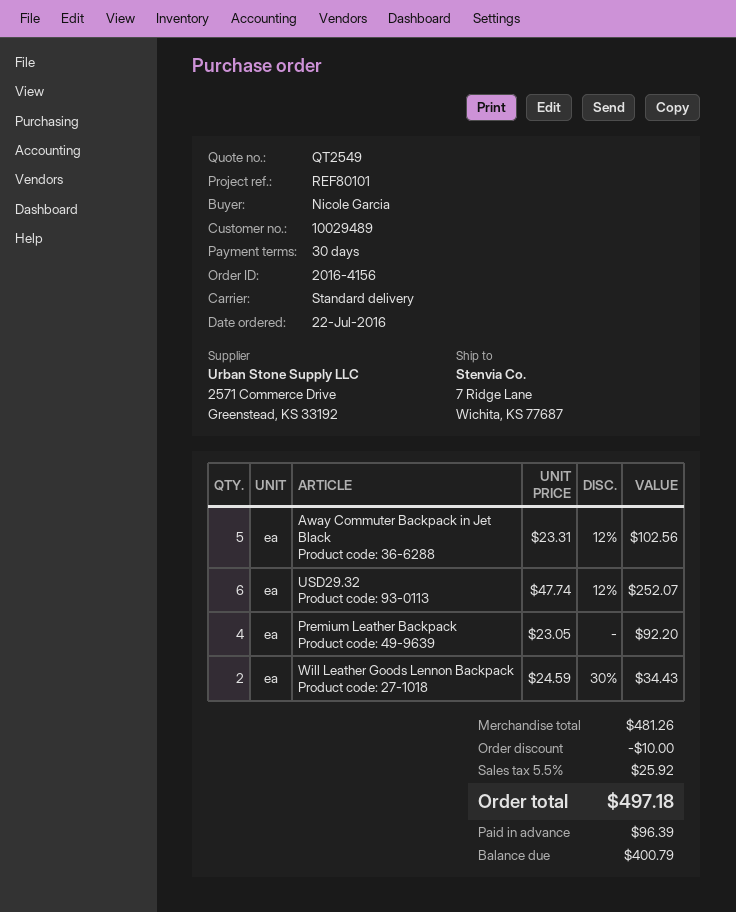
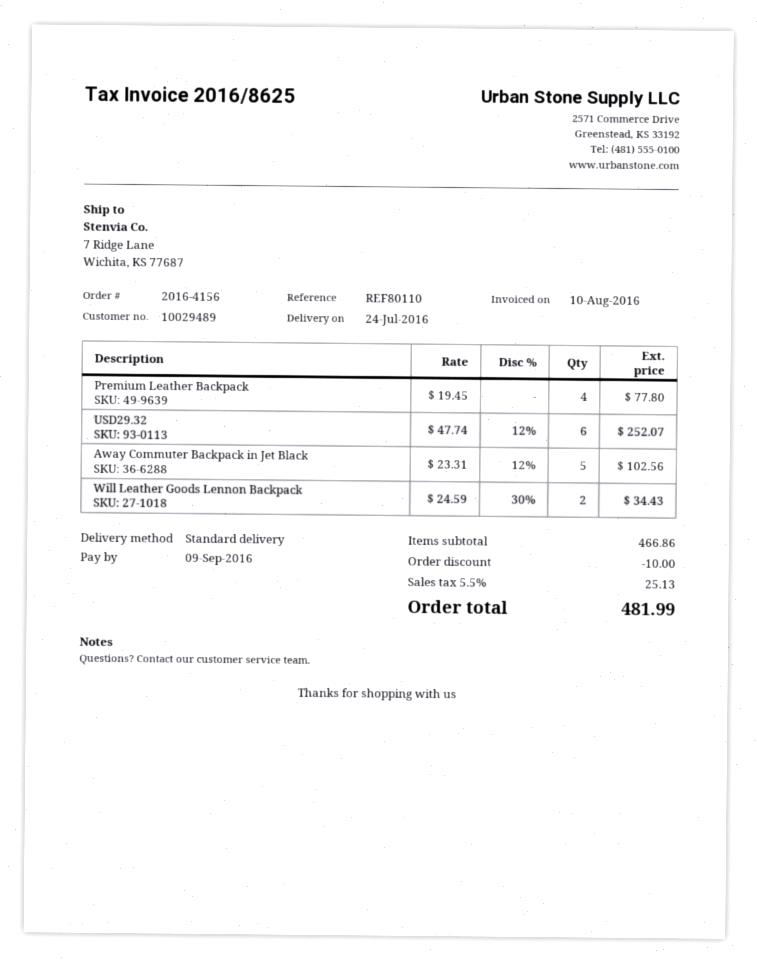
reference: REF80101 -> REF80110
Premium Leather Backpack: 4 x 23.05 = 92.20 -> 4 x 19.45 = 77.80
subtotal: 481.26 -> 466.86
tax: 5.5% = 25.92 -> 5.5% = 25.13
total: 497.18 -> 481.99

